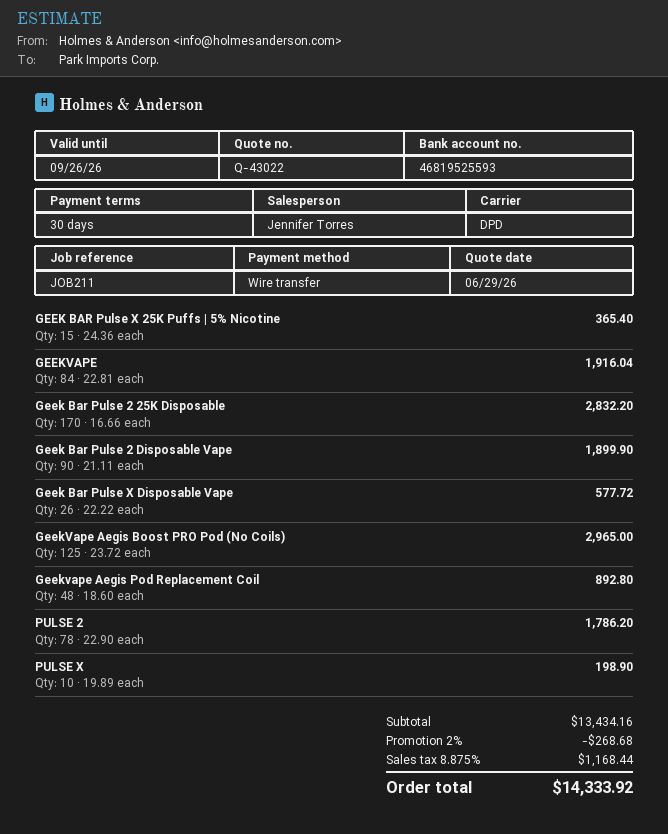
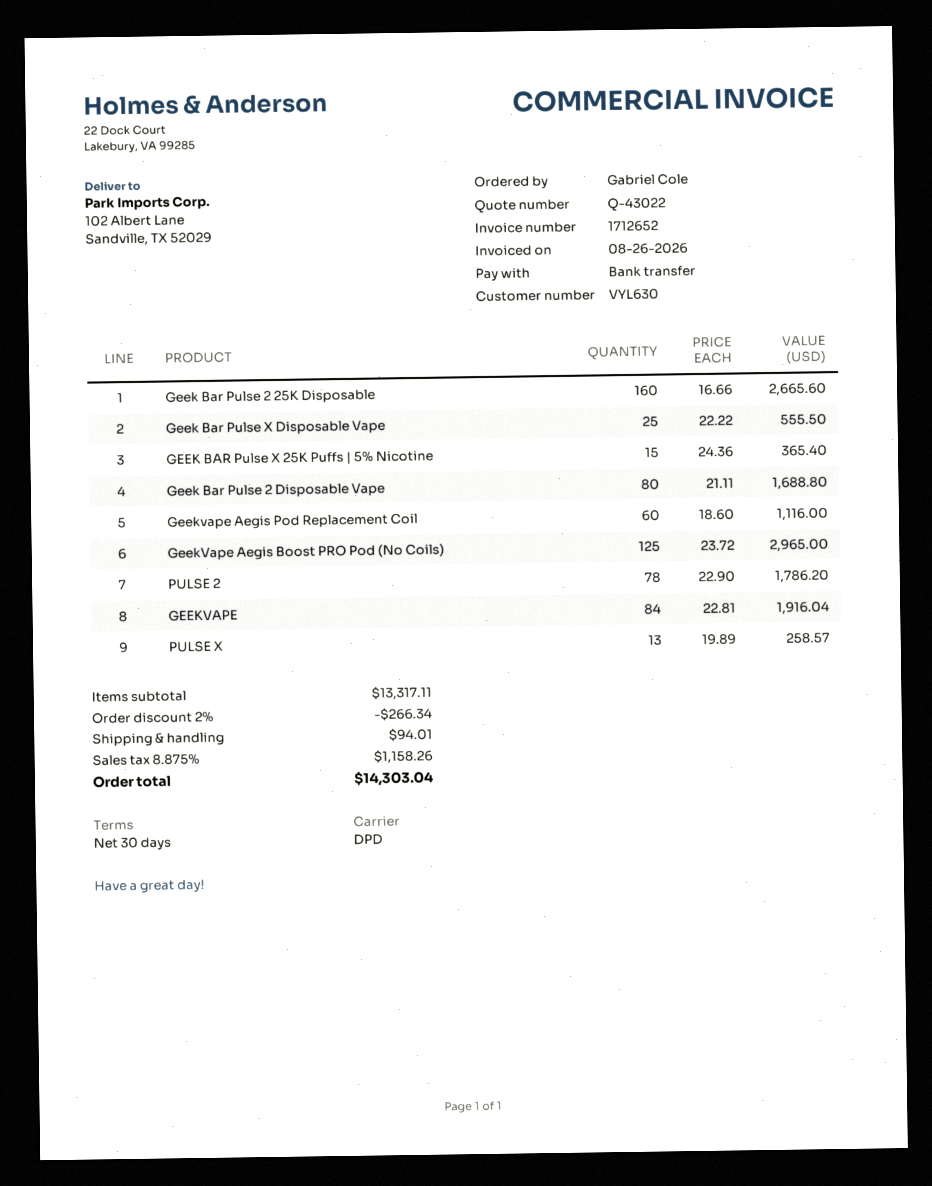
Geek Bar Pulse 2 25K Disposable: 170 x 16.66 = 2832.20 -> 160 x 16.66 = 2665.60
Geek Bar Pulse 2 Disposable Vape: 90 x 21.11 = 1899.90 -> 80 x 21.11 = 1688.80
Geek Bar Pulse X Disposable Vape: 26 x 22.22 = 577.72 -> 25 x 22.22 = 555.50
Geekvape Aegis Pod Replacement Coil: 48 x 18.60 = 892.80 -> 60 x 18.60 = 1116.00
PULSE X: 10 x 19.89 = 198.90 -> 13 x 19.89 = 258.57
subtotal: 13434.16 -> 13317.11
discount: 2% = 268.68 -> 2% = 266.34
shipping: none -> 94.01
tax: 8.875% = 1168.44 -> 8.875% = 1158.26
total: 14333.92 -> 14303.04

